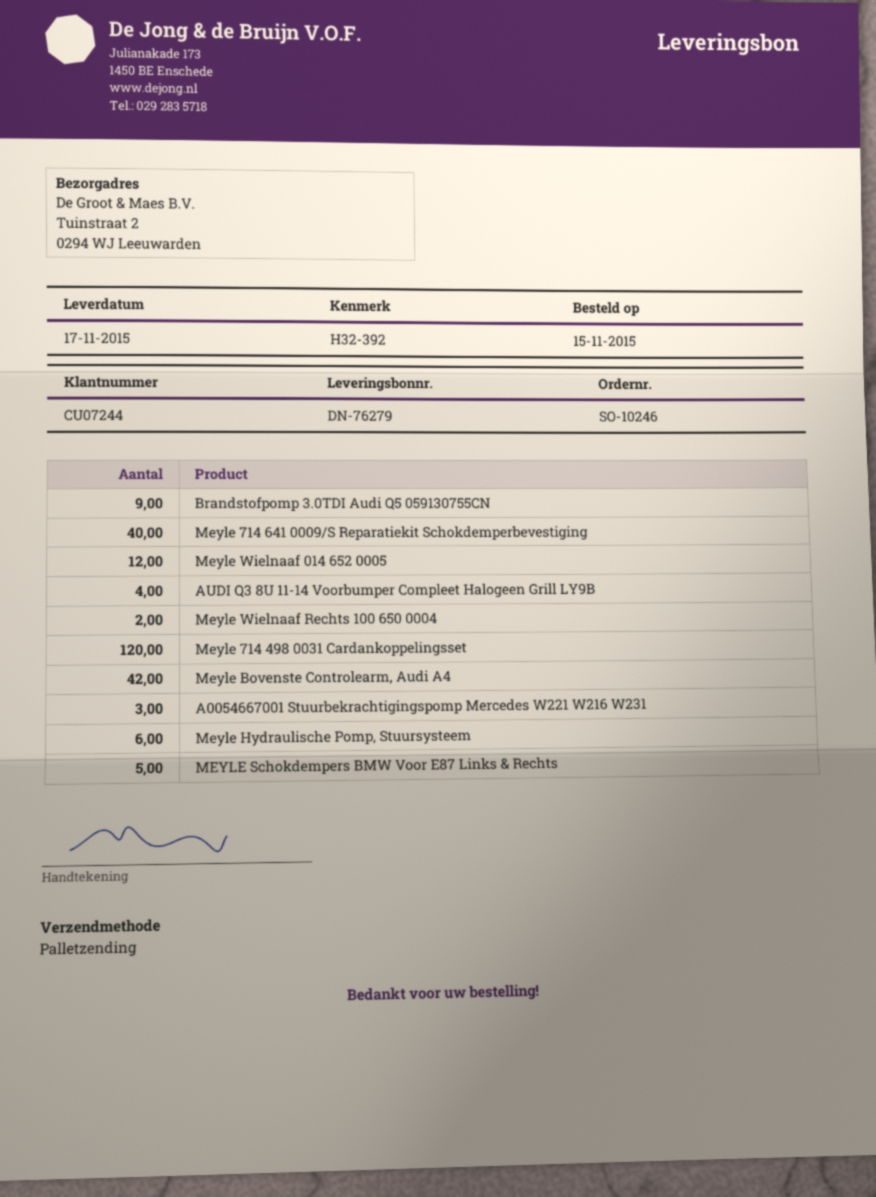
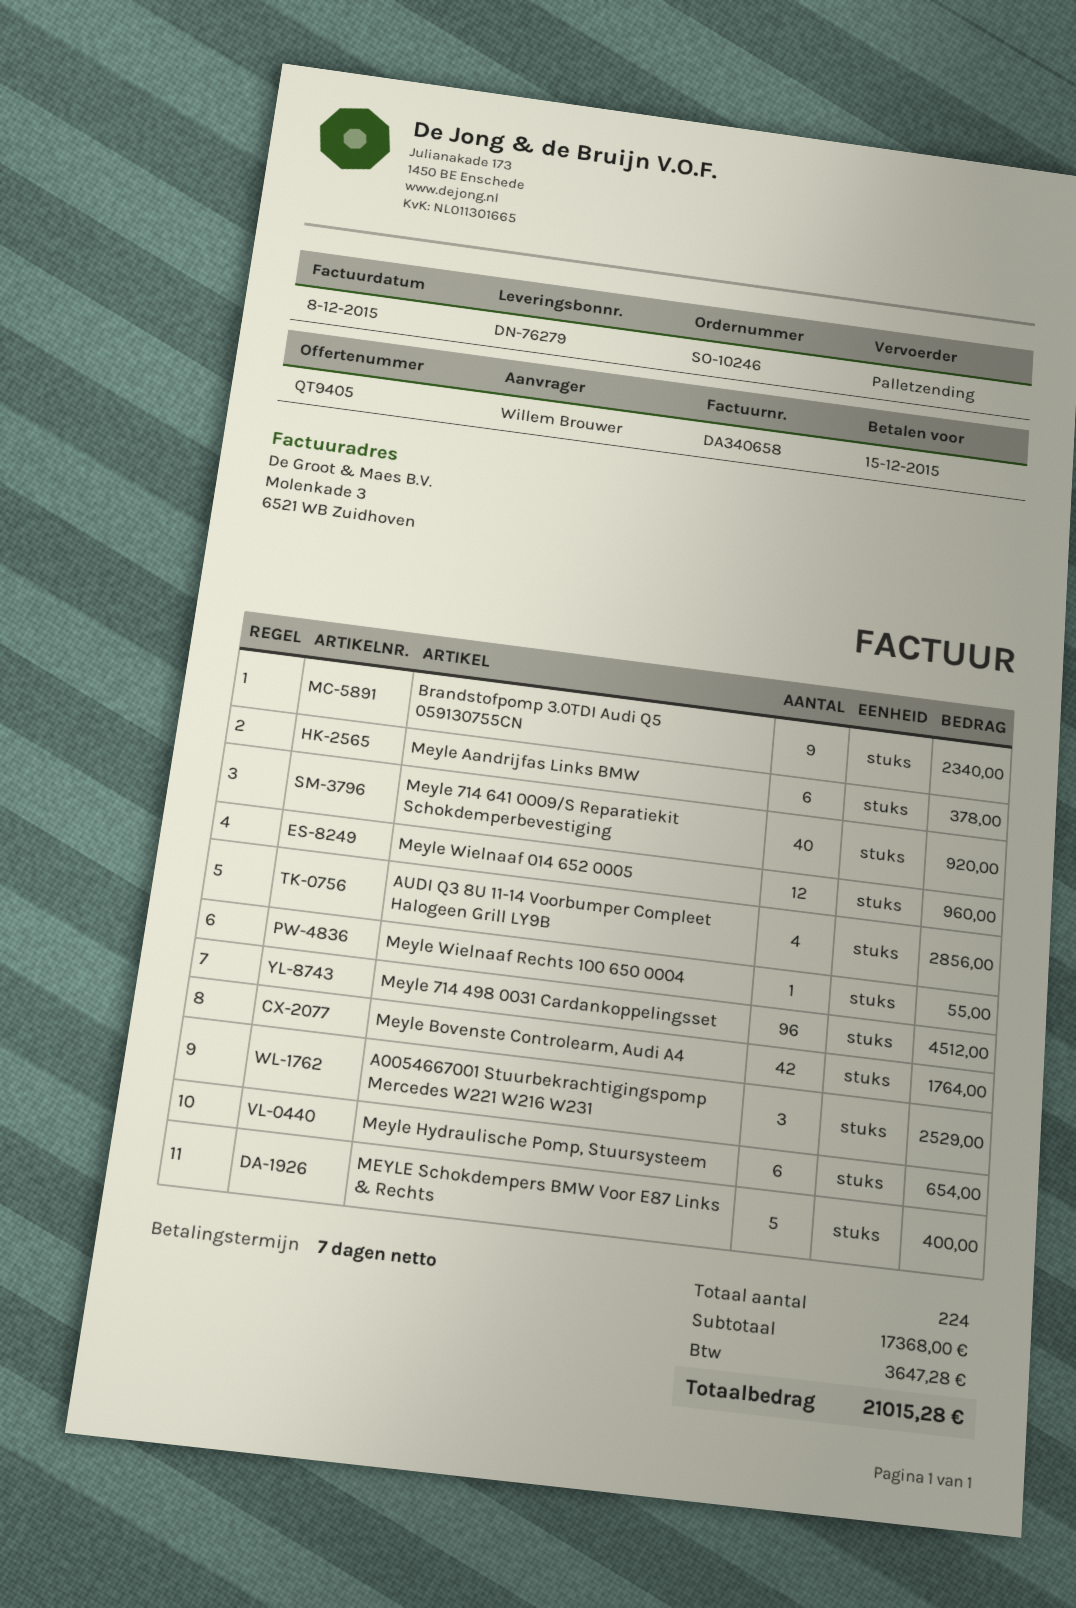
Meyle Wielnaaf Rechts 100 650 0004: 2 -> 1
Meyle 714 498 0031 Cardankoppelingsset: 120 -> 96
Meyle Aandrijfas Links BMW: none -> 6

